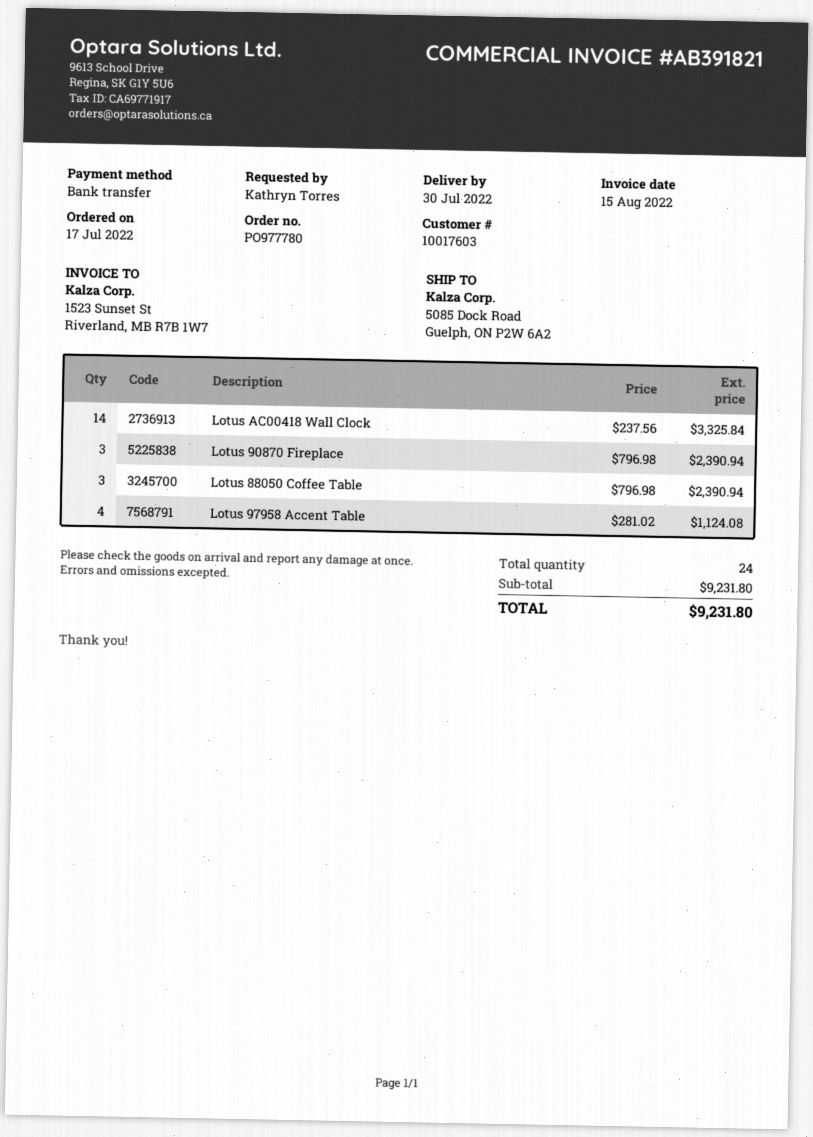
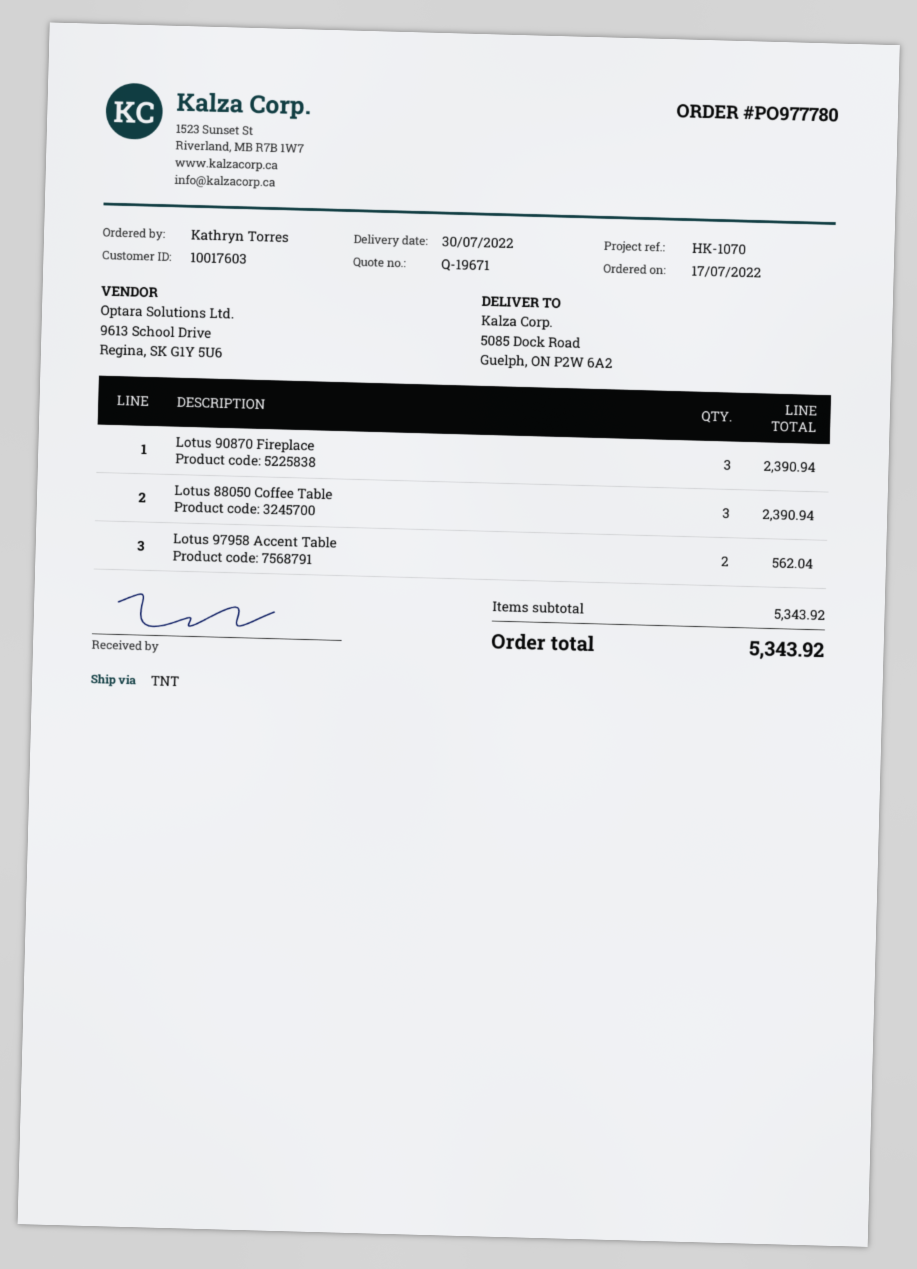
Lotus AC00418 Wall Clock: 14 for 3325.84 -> none
Lotus 97958 Accent Table: 4 for 1124.08 -> 2 for 562.04
subtotal: 9231.80 -> 5343.92
total: 9231.80 -> 5343.92

